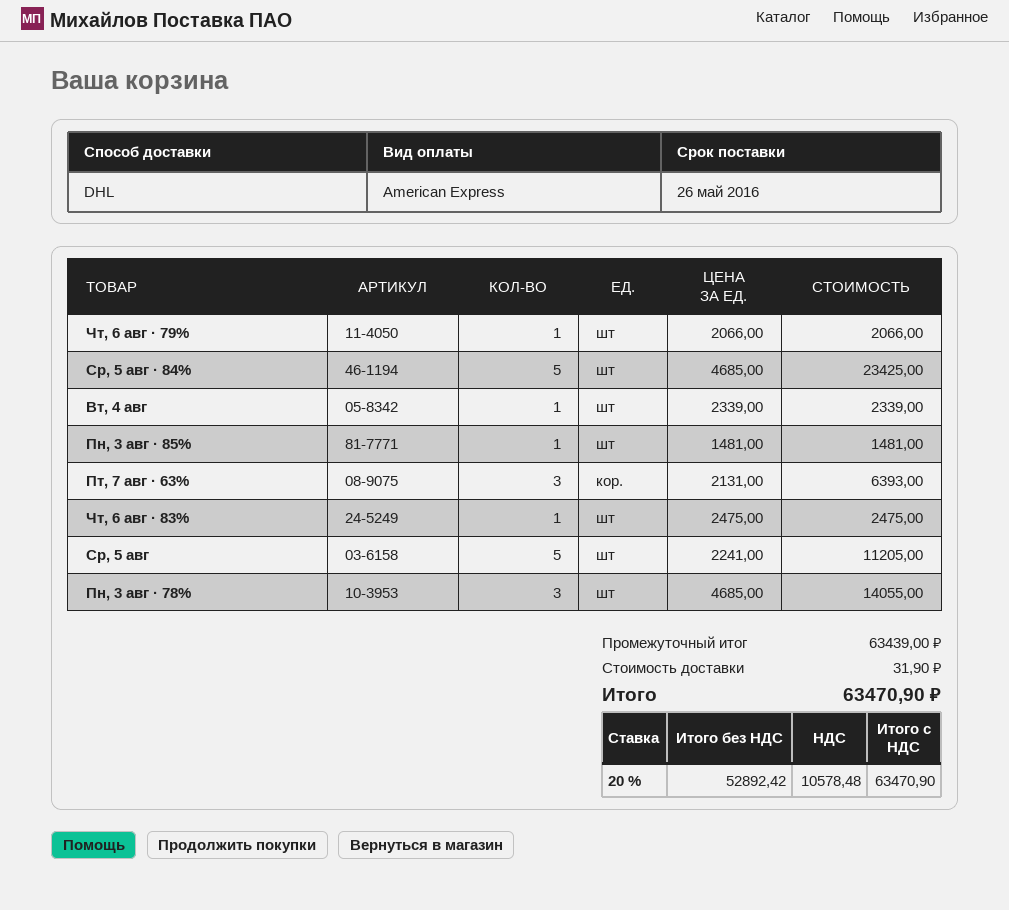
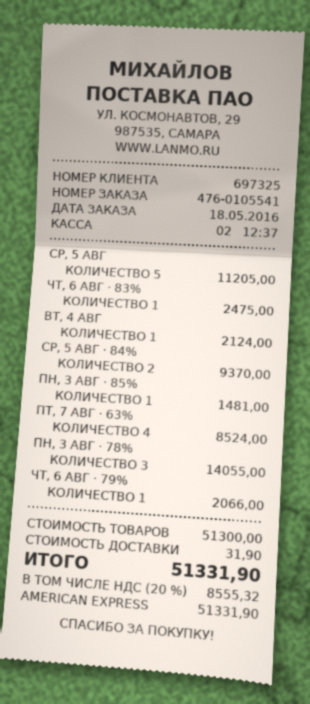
Ср, 5 авг · 84%: 5 for 23425.00 -> 2 for 9370.00
Вт, 4 авг: 1 for 2339.00 -> 1 for 2124.00
Пт, 7 авг · 63%: 3 for 6393.00 -> 4 for 8524.00
subtotal: 63439.00 -> 51300.00
tax: 20% = 10578.48 -> 20% = 8555.32
total: 63470.90 -> 51331.90

